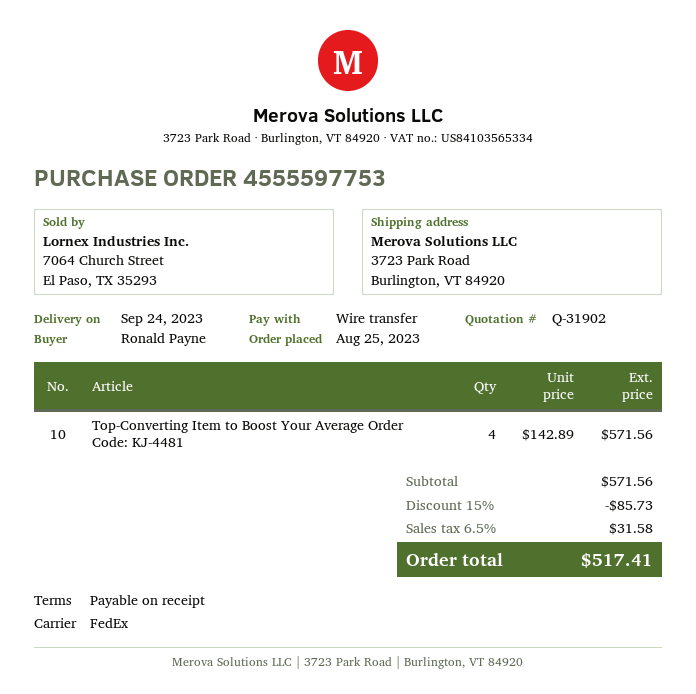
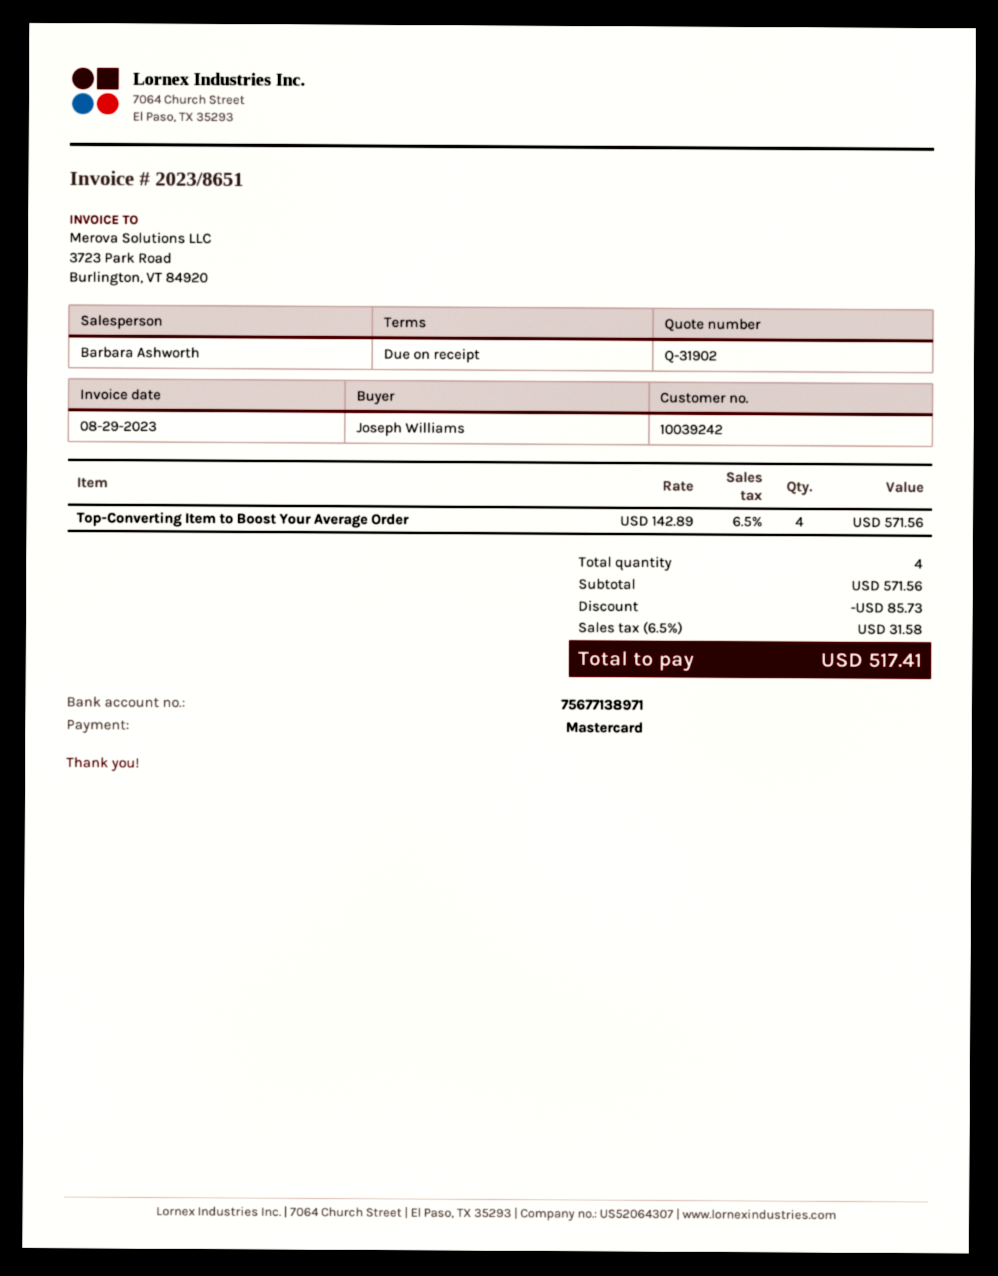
ordered by: Ronald Payne -> Joseph Williams
payment method: bank transfer -> Mastercard

